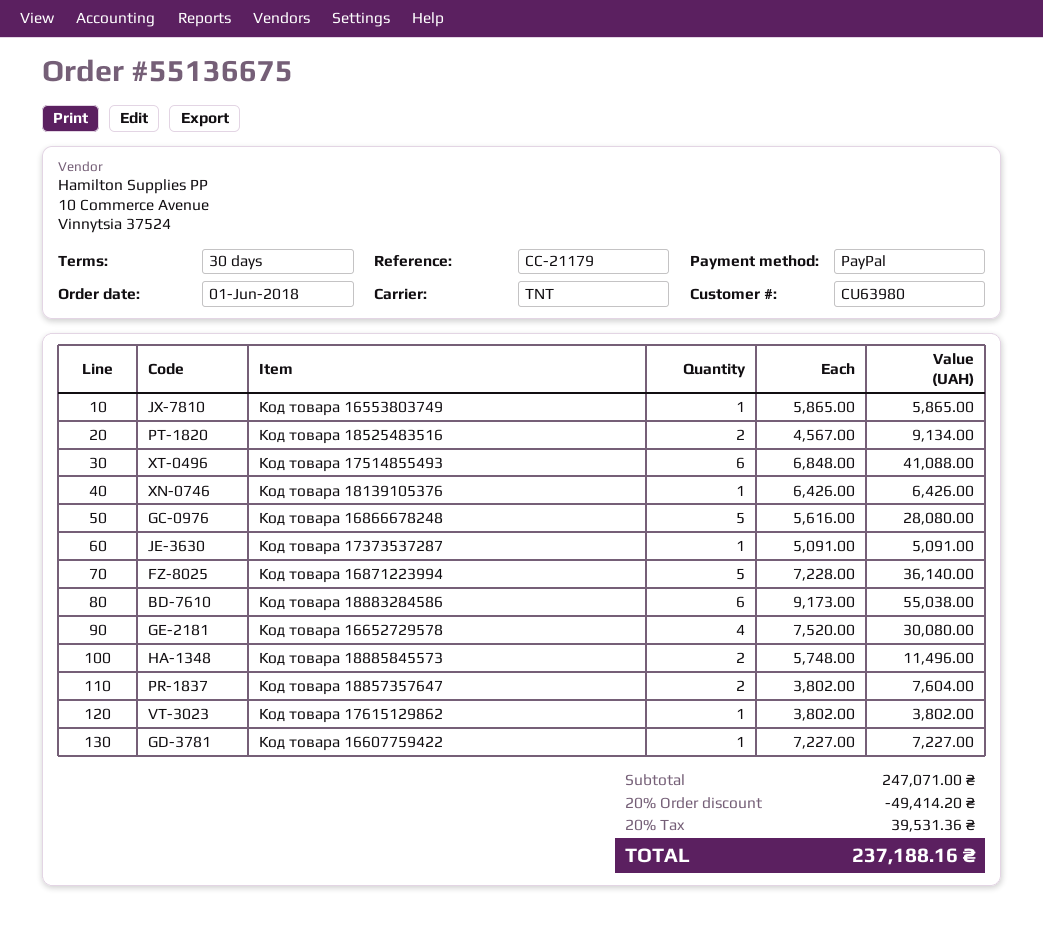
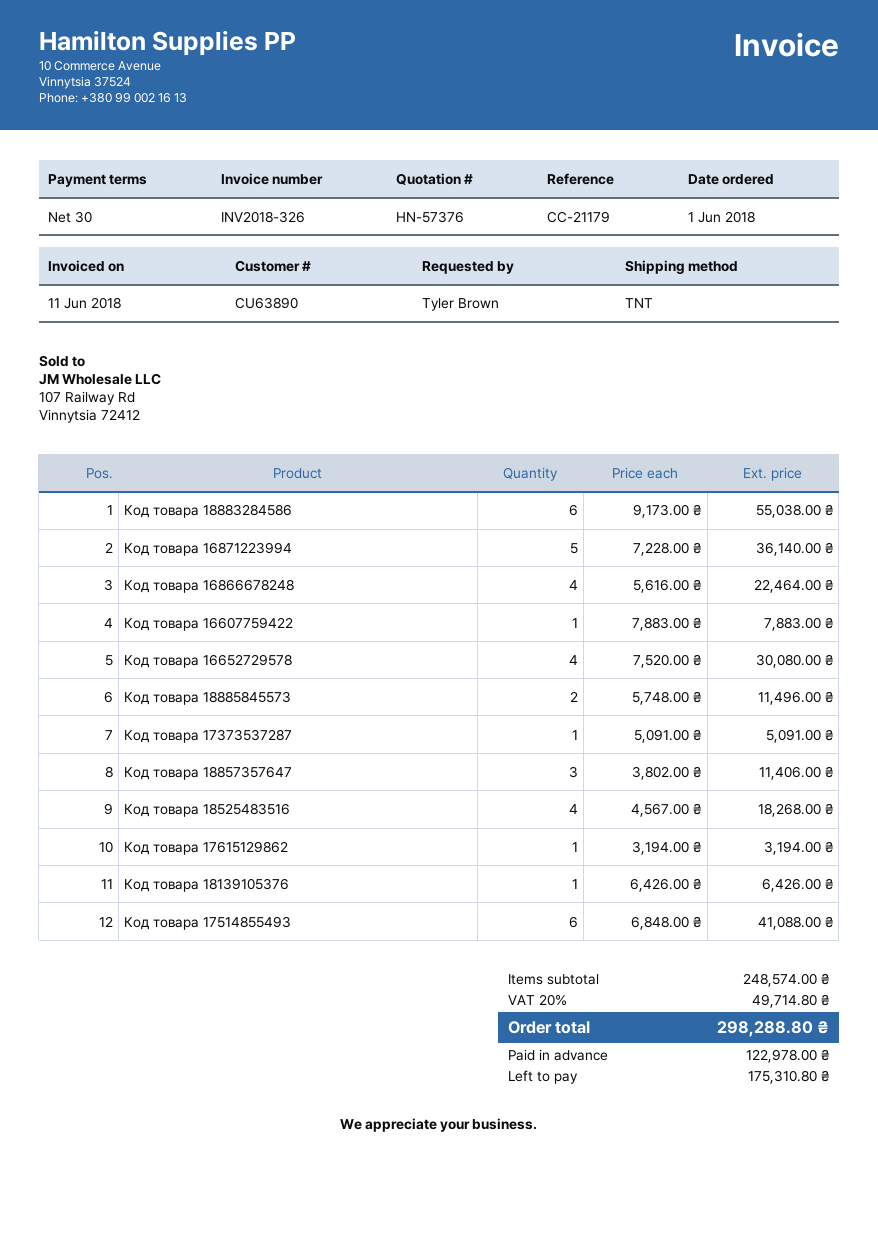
customer number: CU63980 -> CU63890
Код товара 16553803749: 1 x 5865.00 = 5865.00 -> none
Код товара 18525483516: 2 x 4567.00 = 9134.00 -> 4 x 4567.00 = 18268.00
Код товара 16866678248: 5 x 5616.00 = 28080.00 -> 4 x 5616.00 = 22464.00
Код товара 18857357647: 2 x 3802.00 = 7604.00 -> 3 x 3802.00 = 11406.00
Код товара 17615129862: 1 x 3802.00 = 3802.00 -> 1 x 3194.00 = 3194.00
Код товара 16607759422: 1 x 7227.00 = 7227.00 -> 1 x 7883.00 = 7883.00
subtotal: 247071.00 -> 248574.00
discount: 20% = 49414.20 -> none
tax: 20% = 39531.36 -> 20% = 49714.80
total: 237188.16 -> 298288.80

